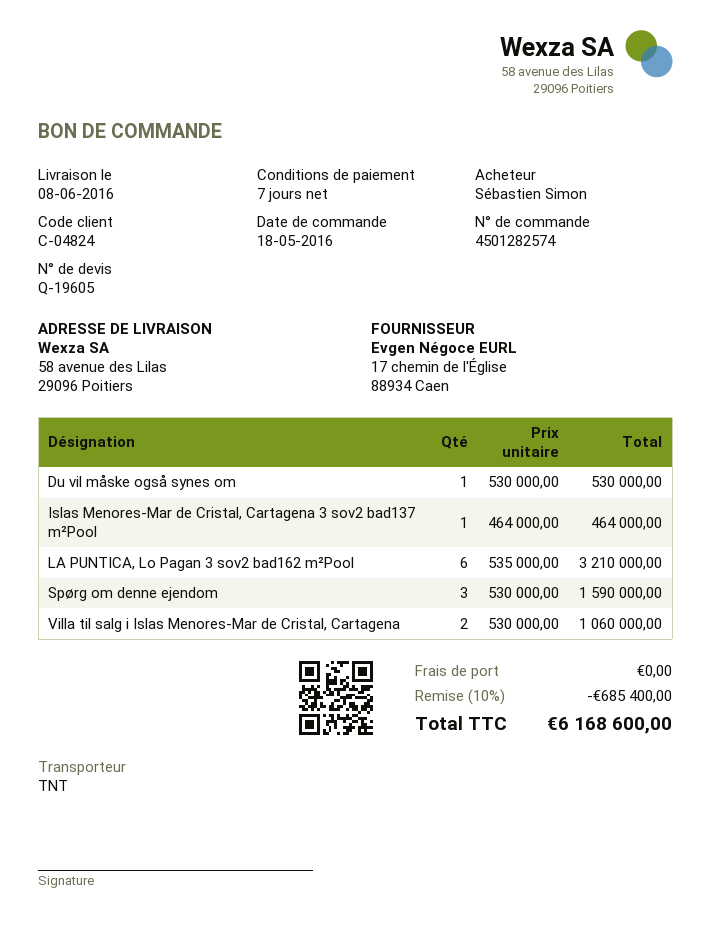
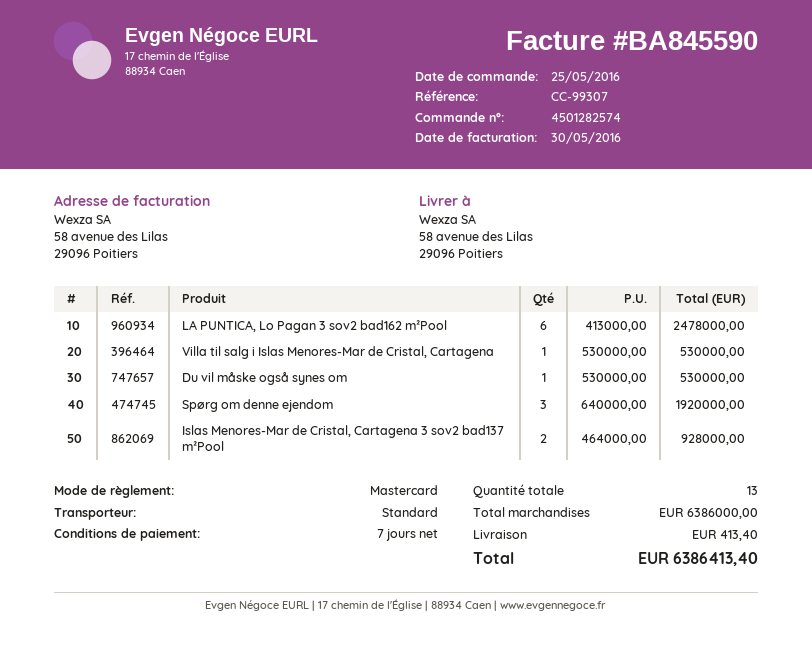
order date: 2016-05-18 -> 2016-05-25
shipping method: TNT -> standard
Islas Menores-Mar de Cristal, Cartagena 3 sov2 bad137 m²Pool: 1 x 464000.00 = 464000.00 -> 2 x 464000.00 = 928000.00
LA PUNTICA, Lo Pagan 3 sov2 bad162 m²Pool: 6 x 535000.00 = 3210000.00 -> 6 x 413000.00 = 2478000.00
Spørg om denne ejendom: 3 x 530000.00 = 1590000.00 -> 3 x 640000.00 = 1920000.00
Villa til salg i Islas Menores-Mar de Cristal, Cartagena: 2 x 530000.00 = 1060000.00 -> 1 x 530000.00 = 530000.00
discount: 10% = 685400.00 -> none
shipping: 0.00 -> 413.40
total: 6168600.00 -> 6386413.40

